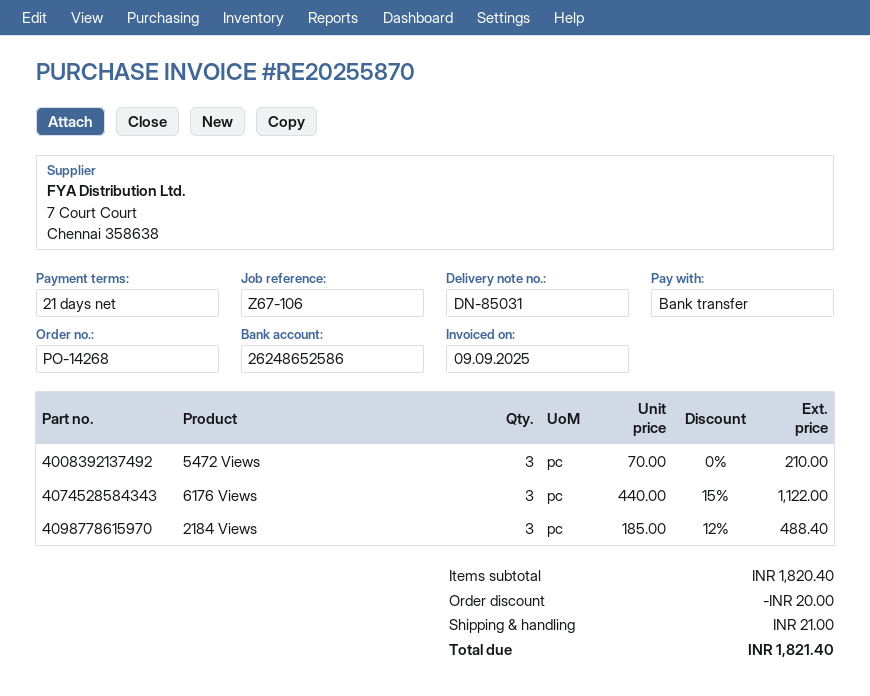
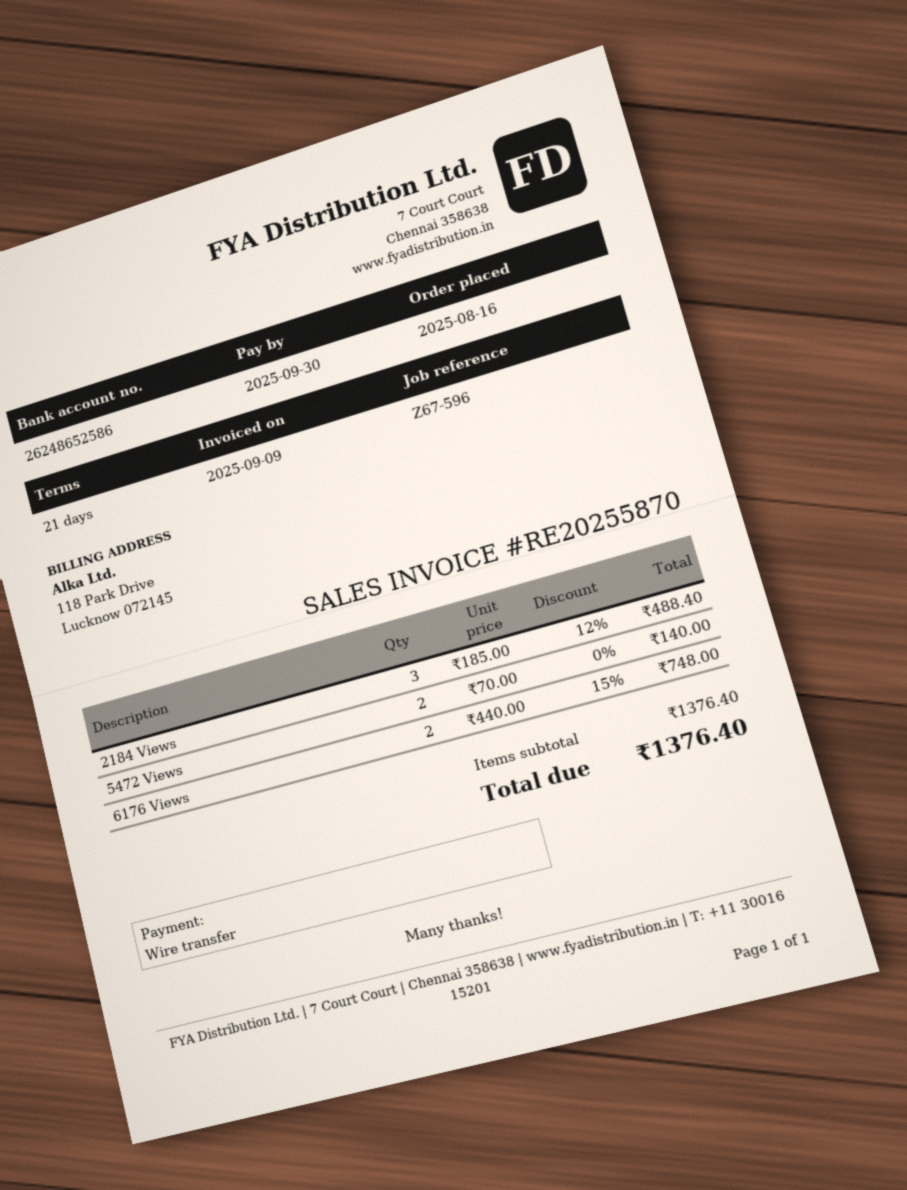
reference: Z67-106 -> Z67-596
5472 Views: 3 x 70.00 = 210.00 -> 2 x 70.00 = 140.00
6176 Views: 3 x 440.00 - 15% = 1122.00 -> 2 x 440.00 - 15% = 748.00
subtotal: 1820.40 -> 1376.40
discount: 20.00 -> none
shipping: 21.00 -> none
total: 1821.40 -> 1376.40

